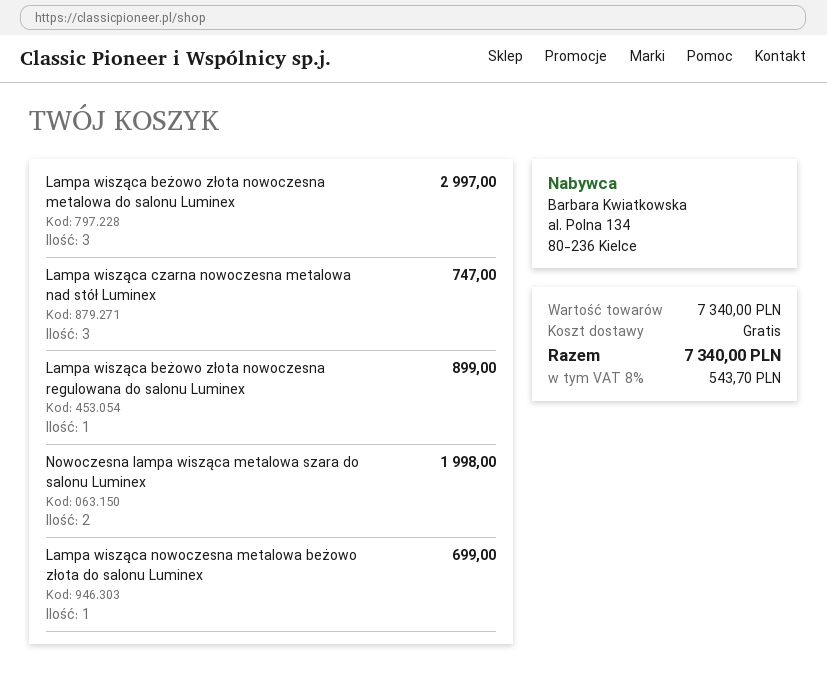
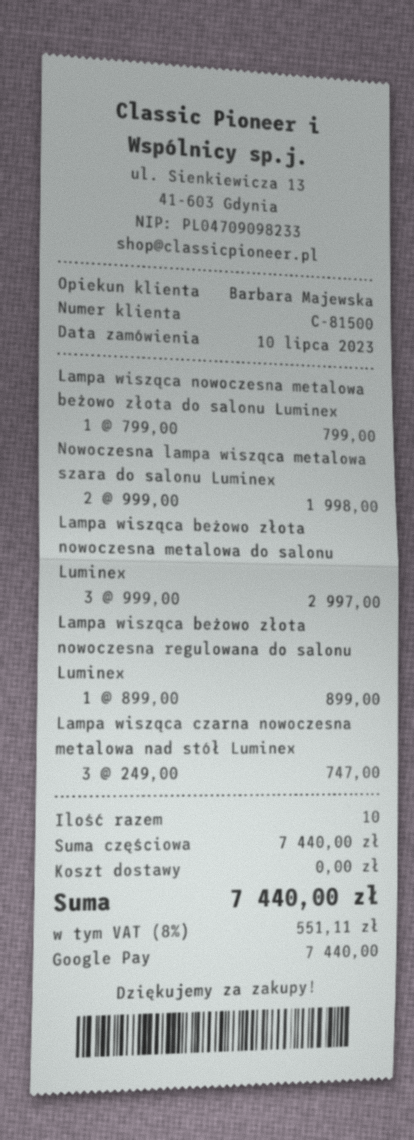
Lampa wisząca nowoczesna metalowa beżowo złota do salonu Luminex: 1 for 699.00 -> 1 for 799.00
subtotal: 7340.00 -> 7440.00
tax: 8% = 543.70 -> 8% = 551.11
total: 7340.00 -> 7440.00

